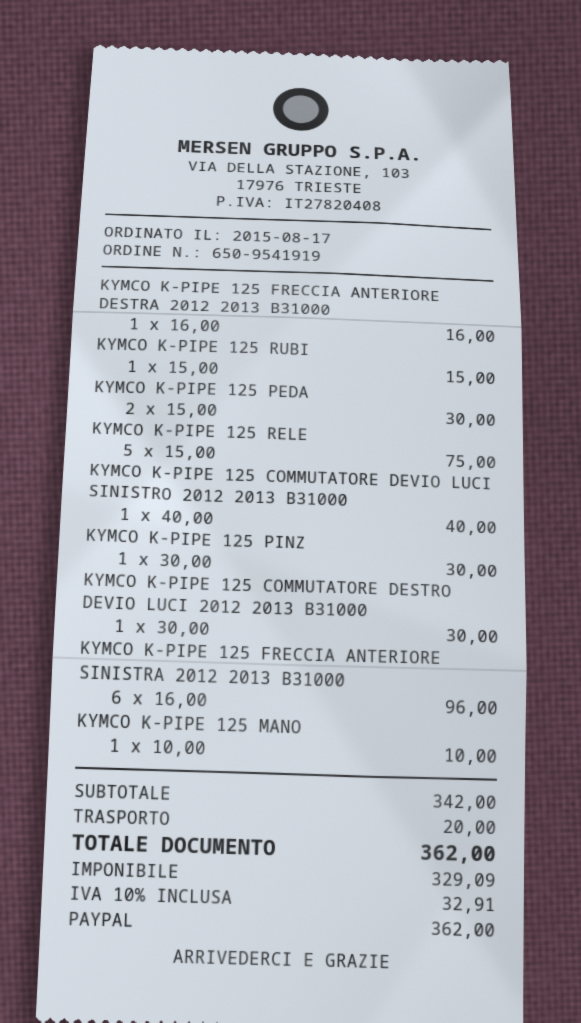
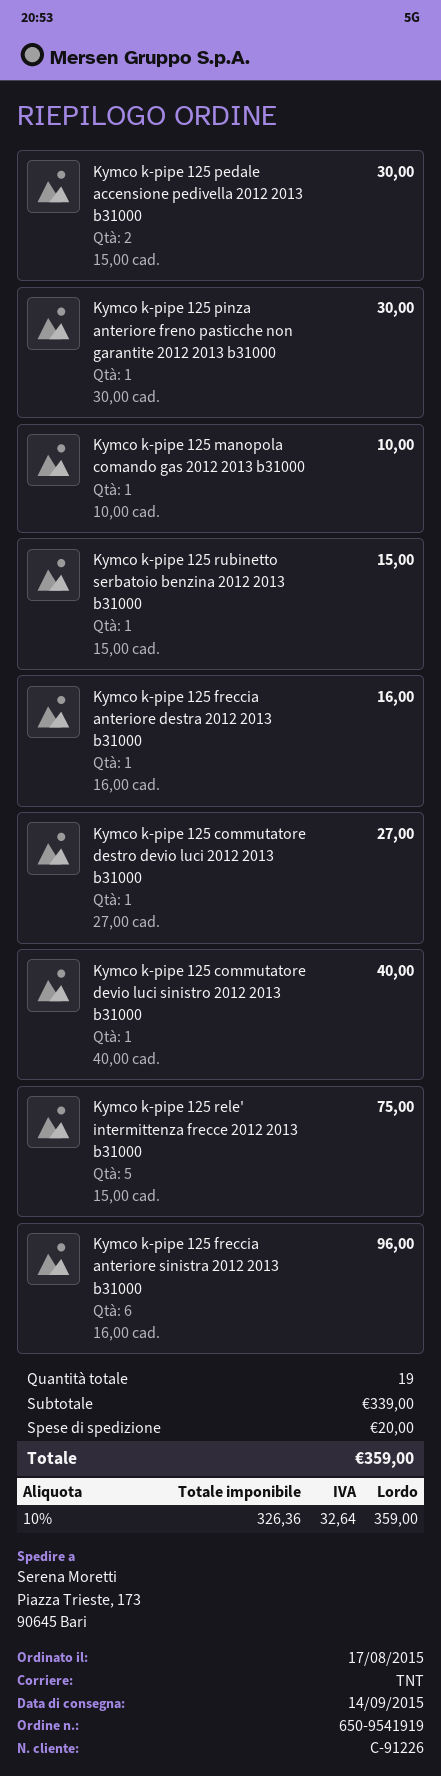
KYMCO K-PIPE 125 COMMUTATORE DESTRO DEVIO LUCI 2012 2013 B31000: 1 x 30.00 = 30.00 -> 1 x 27.00 = 27.00
subtotal: 342.00 -> 339.00
net: 329.09 -> 326.36
tax: 10% = 32.91 -> 10% = 32.64
total: 362.00 -> 359.00

